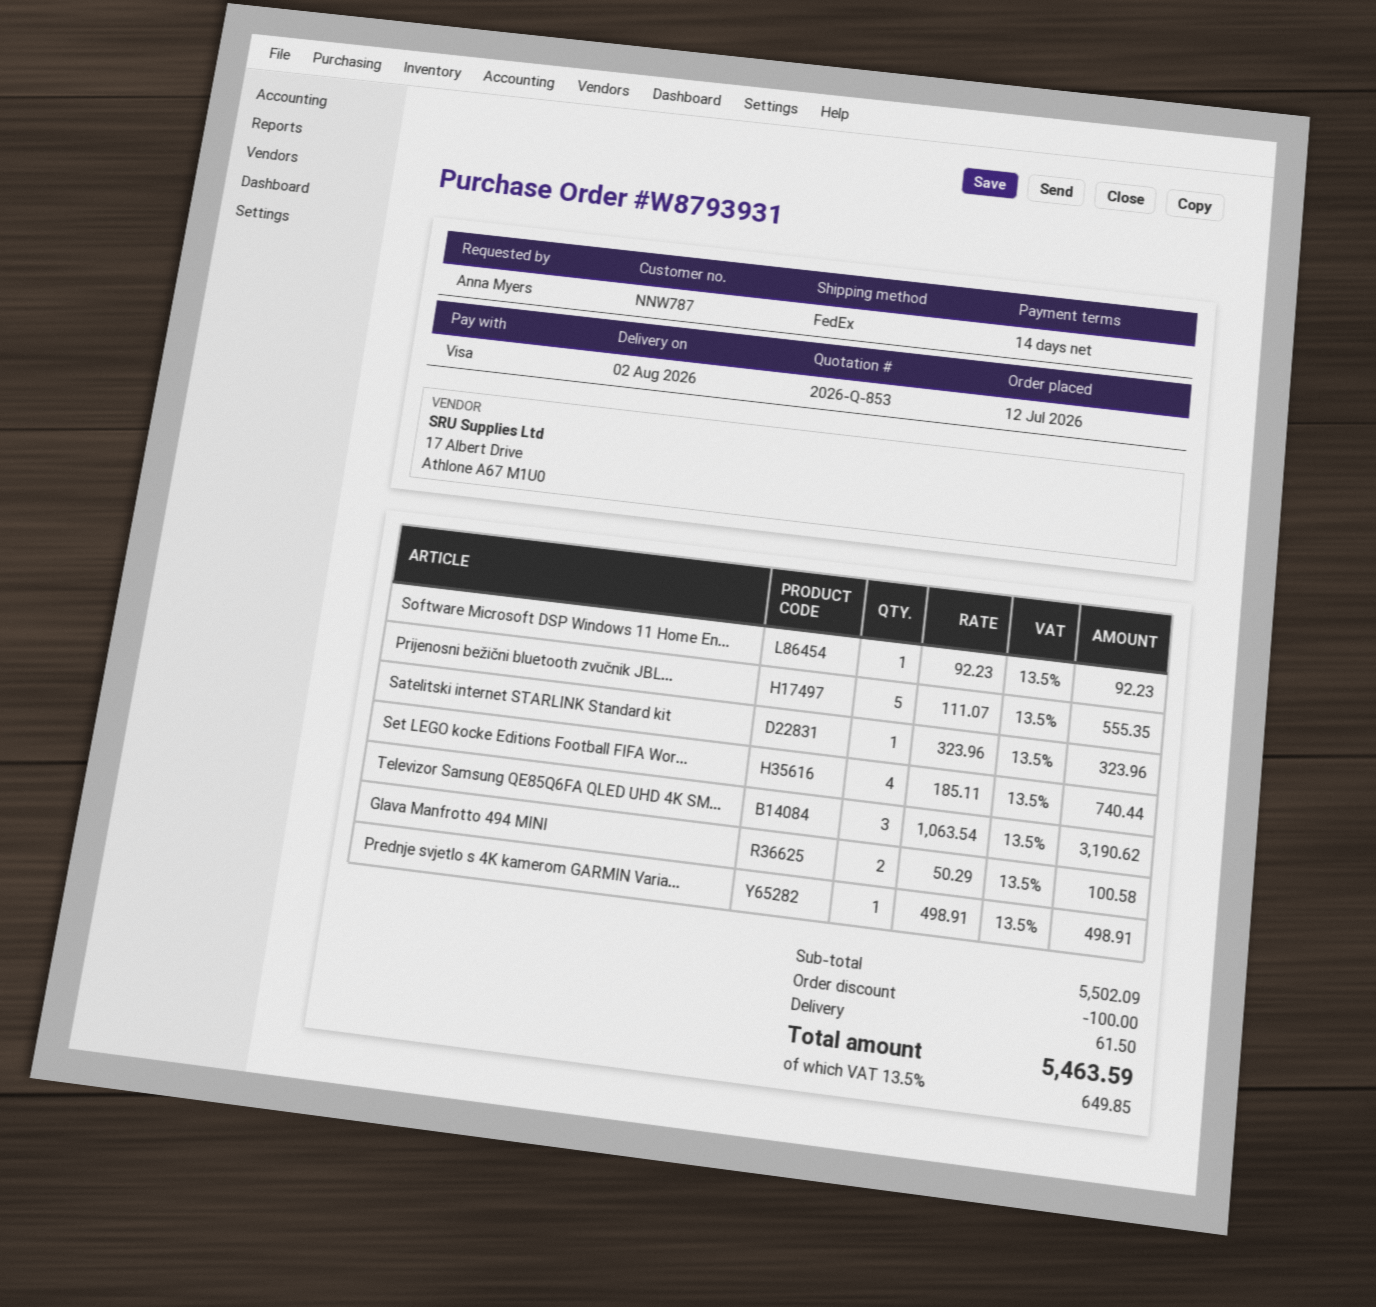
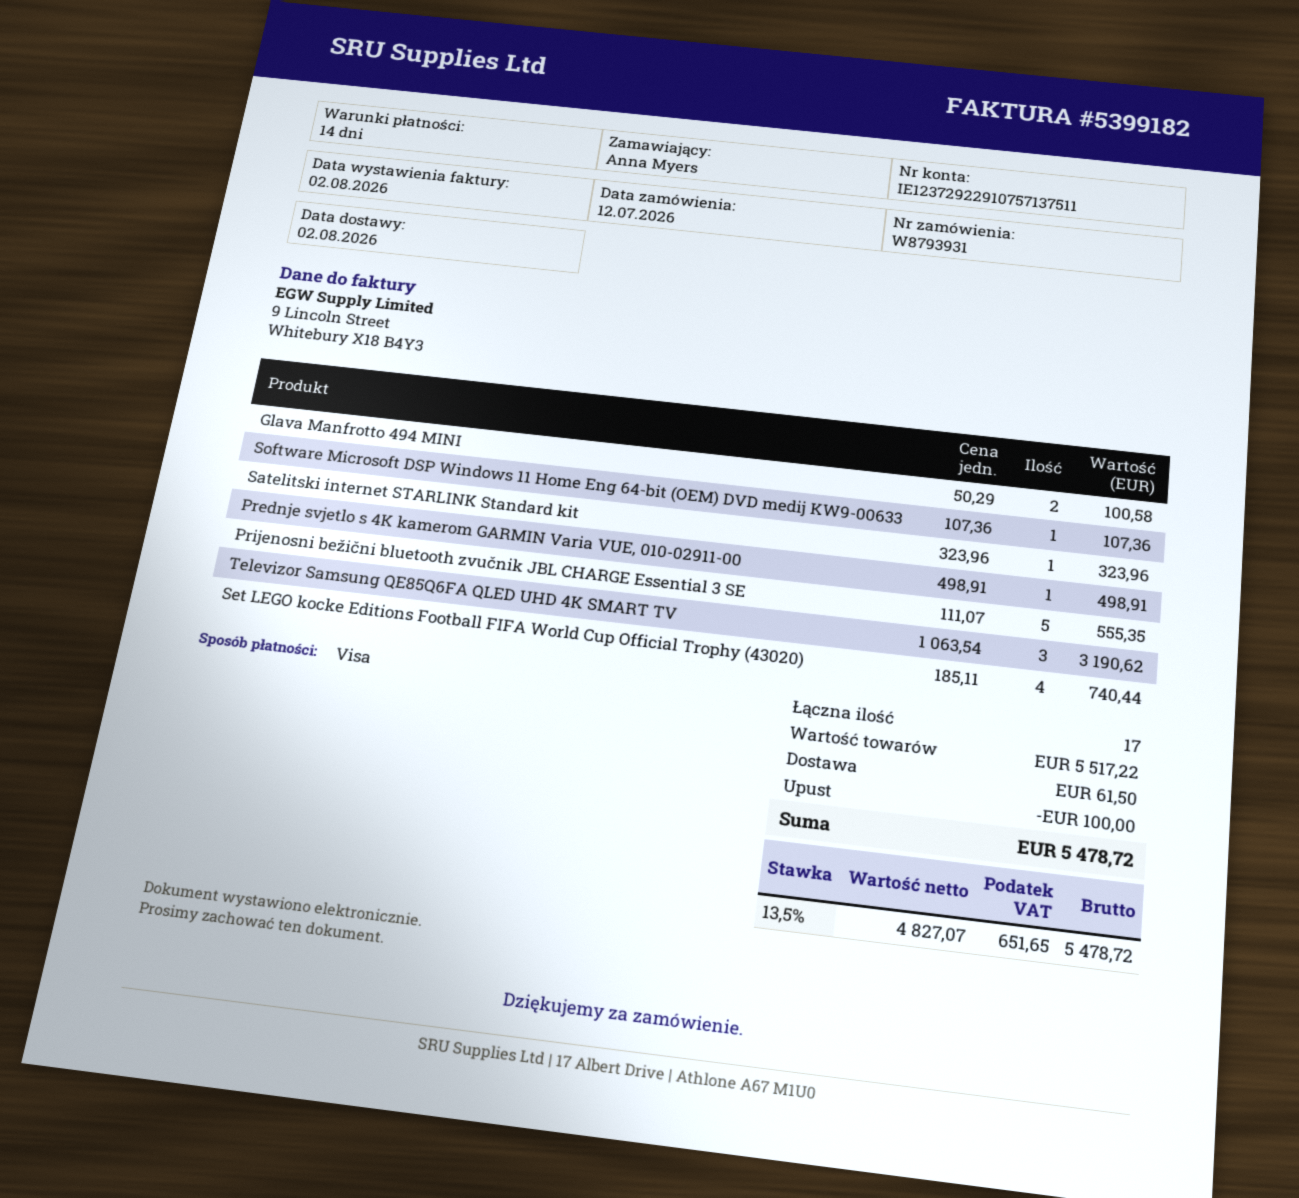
Software Microsoft DSP Windows 11 Home En...: 1 x 92.23 = 92.23 -> 1 x 107.36 = 107.36
subtotal: 5502.09 -> 5517.22
tax: 13.5% = 649.85 -> 13.5% = 651.65
total: 5463.59 -> 5478.72

